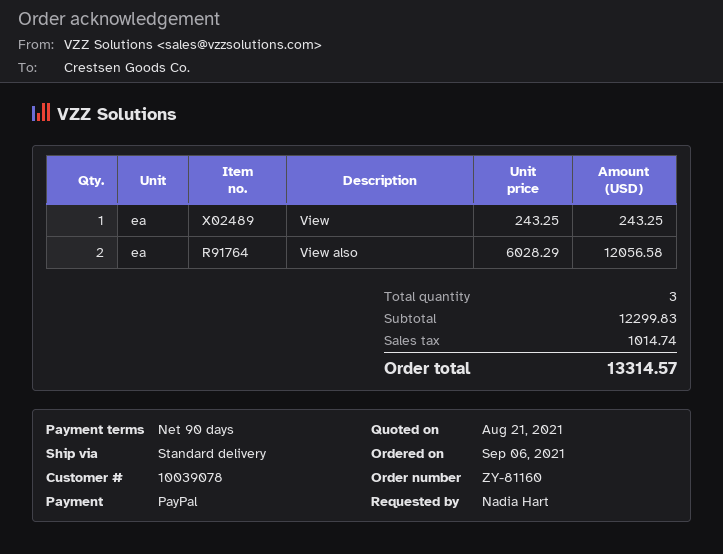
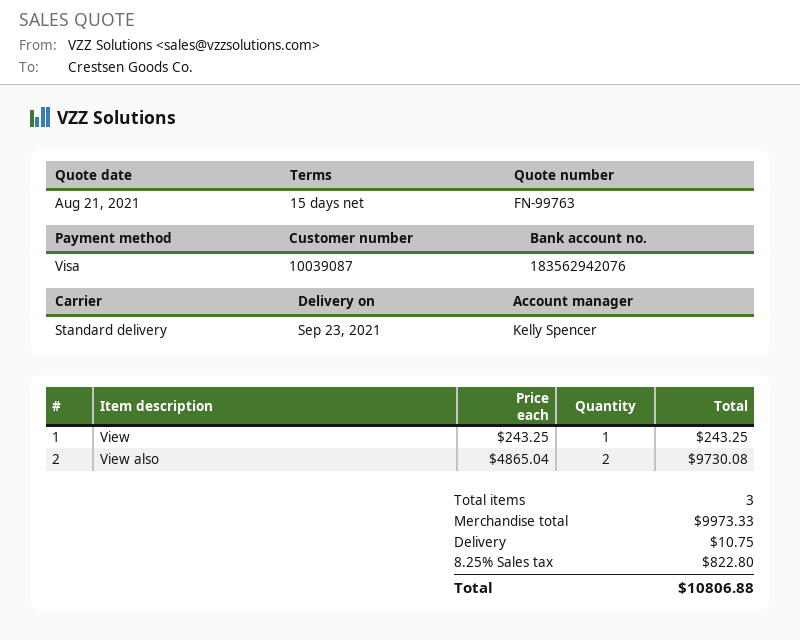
payment terms: 90 days -> 15 days
customer number: 10039078 -> 10039087
payment method: PayPal -> Visa
View also: 2 x 6028.29 = 12056.58 -> 2 x 4865.04 = 9730.08
subtotal: 12299.83 -> 9973.33
shipping: none -> 10.75
tax: 1014.74 -> 822.80
total: 13314.57 -> 10806.88

